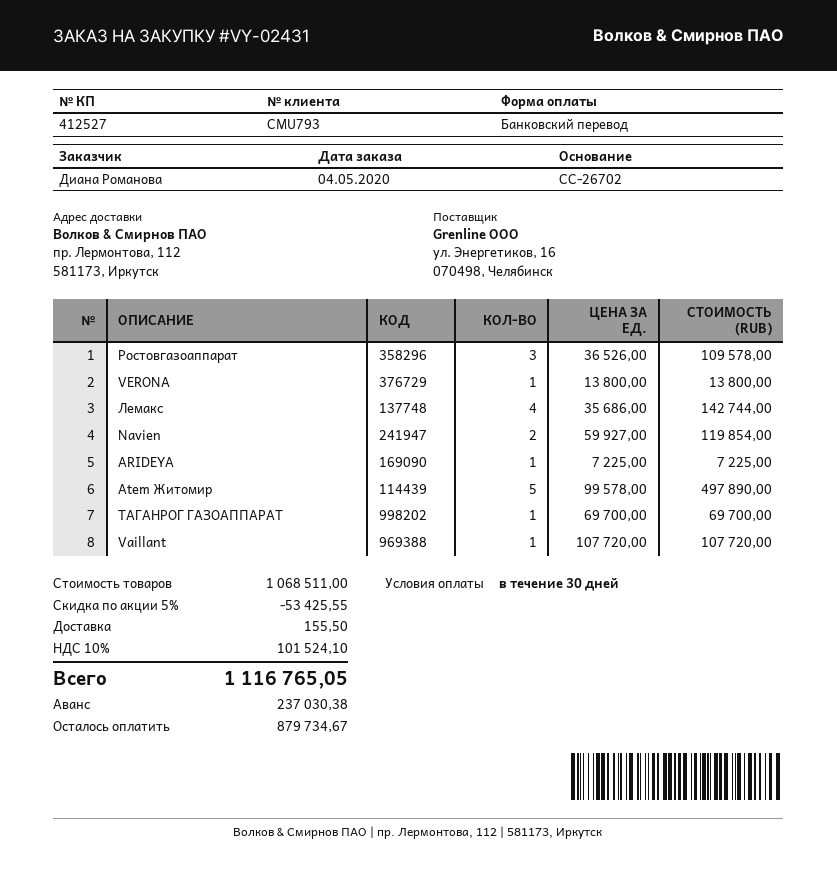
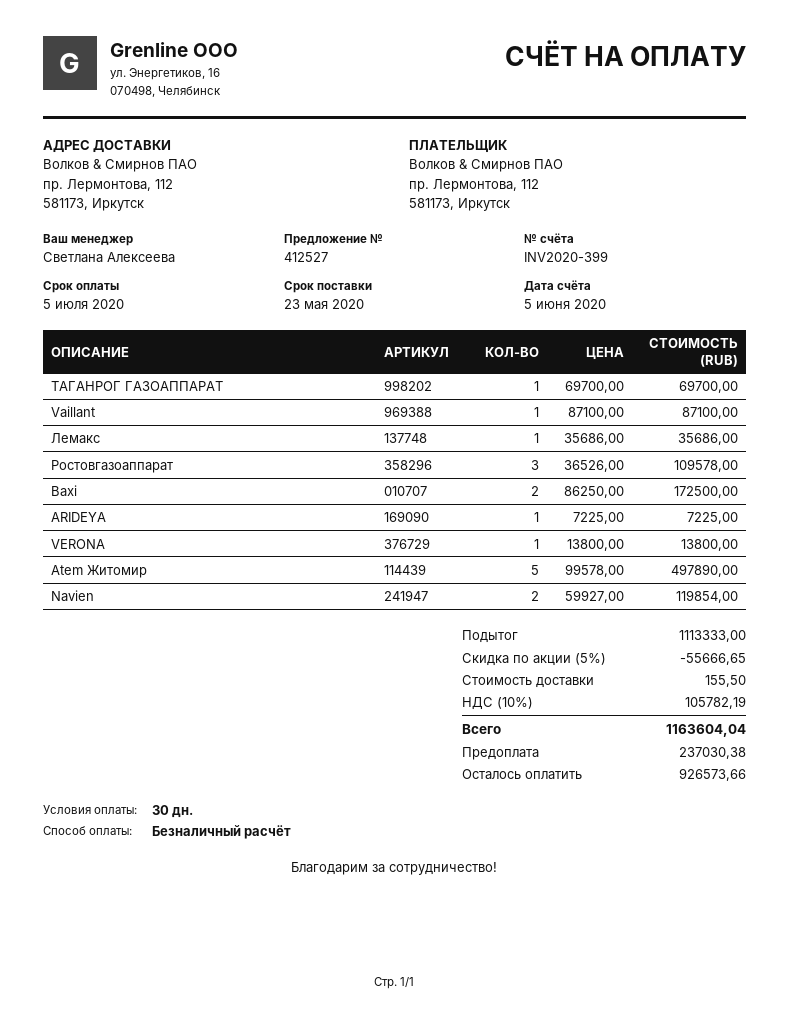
Лемакс: 4 x 35686.00 = 142744.00 -> 1 x 35686.00 = 35686.00
Vaillant: 1 x 107720.00 = 107720.00 -> 1 x 87100.00 = 87100.00
Baxi: none -> 2 x 86250.00 = 172500.00
subtotal: 1068511.00 -> 1113333.00
discount: 5% = 53425.55 -> 5% = 55666.65
tax: 10% = 101524.10 -> 10% = 105782.19
total: 1116765.05 -> 1163604.04
balance: 879734.67 -> 926573.66

